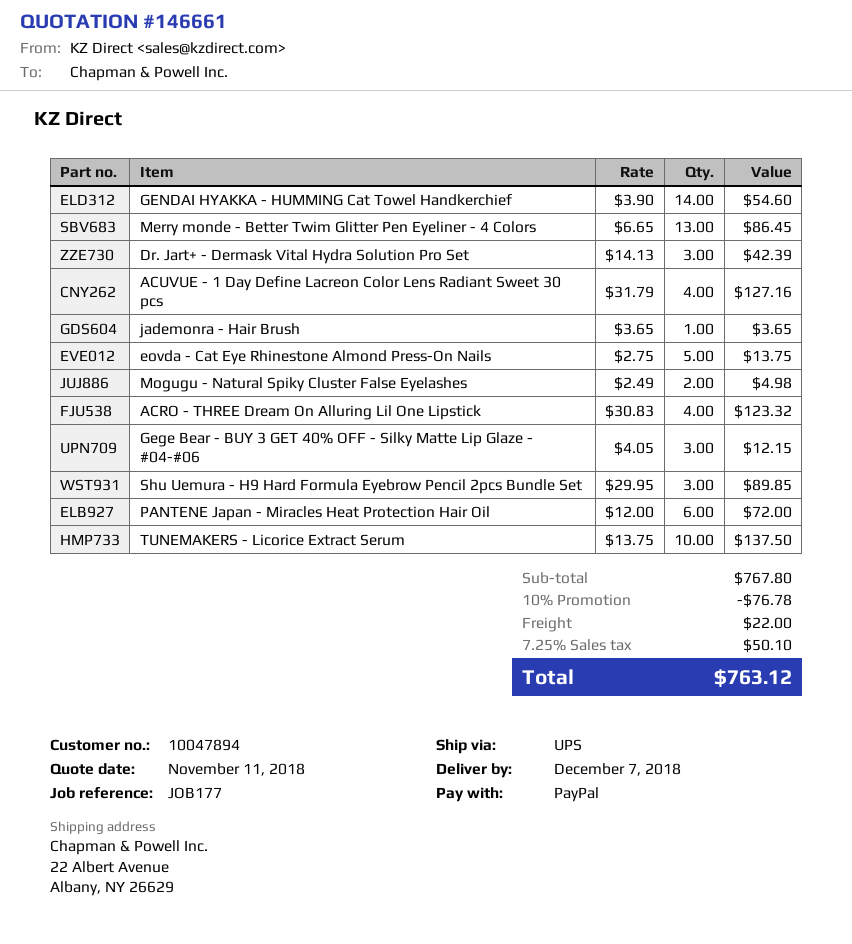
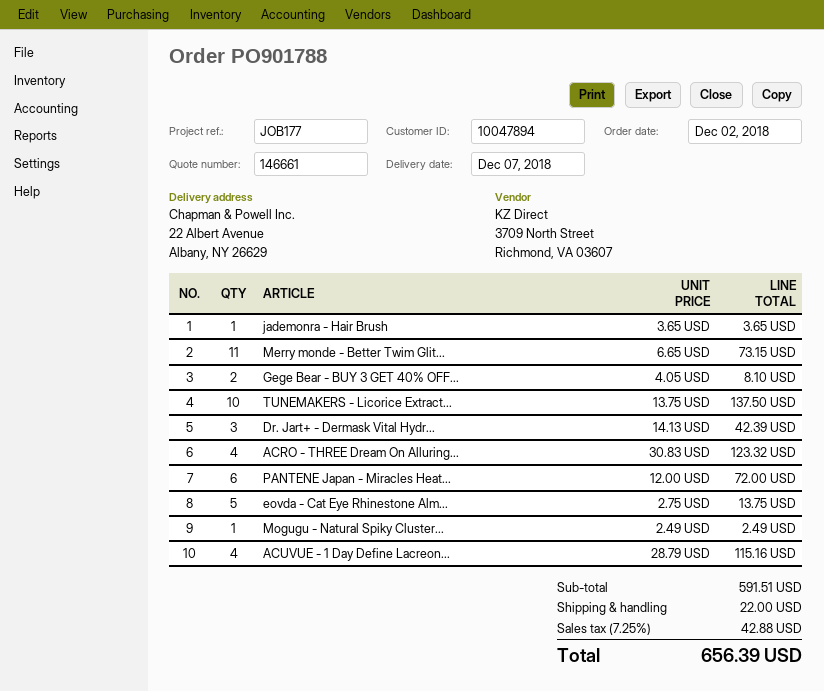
GENDAI HYAKKA - HUMMING Cat Towel Handkerchief: 14 x 3.90 = 54.60 -> none
Merry monde - Better Twim Glitter Pen Eyeliner - 4 Colors: 13 x 6.65 = 86.45 -> 11 x 6.65 = 73.15
ACUVUE - 1 Day Define Lacreon Color Lens Radiant Sweet 30 pcs: 4 x 31.79 = 127.16 -> 4 x 28.79 = 115.16
Mogugu - Natural Spiky Cluster False Eyelashes: 2 x 2.49 = 4.98 -> 1 x 2.49 = 2.49
Gege Bear - BUY 3 GET 40% OFF - Silky Matte Lip Glaze - #04-#06: 3 x 4.05 = 12.15 -> 2 x 4.05 = 8.10
Shu Uemura - H9 Hard Formula Eyebrow Pencil 2pcs Bundle Set: 3 x 29.95 = 89.85 -> none
subtotal: 767.80 -> 591.51
discount: 10% = 76.78 -> none
tax: 7.25% = 50.10 -> 7.25% = 42.88
total: 763.12 -> 656.39

